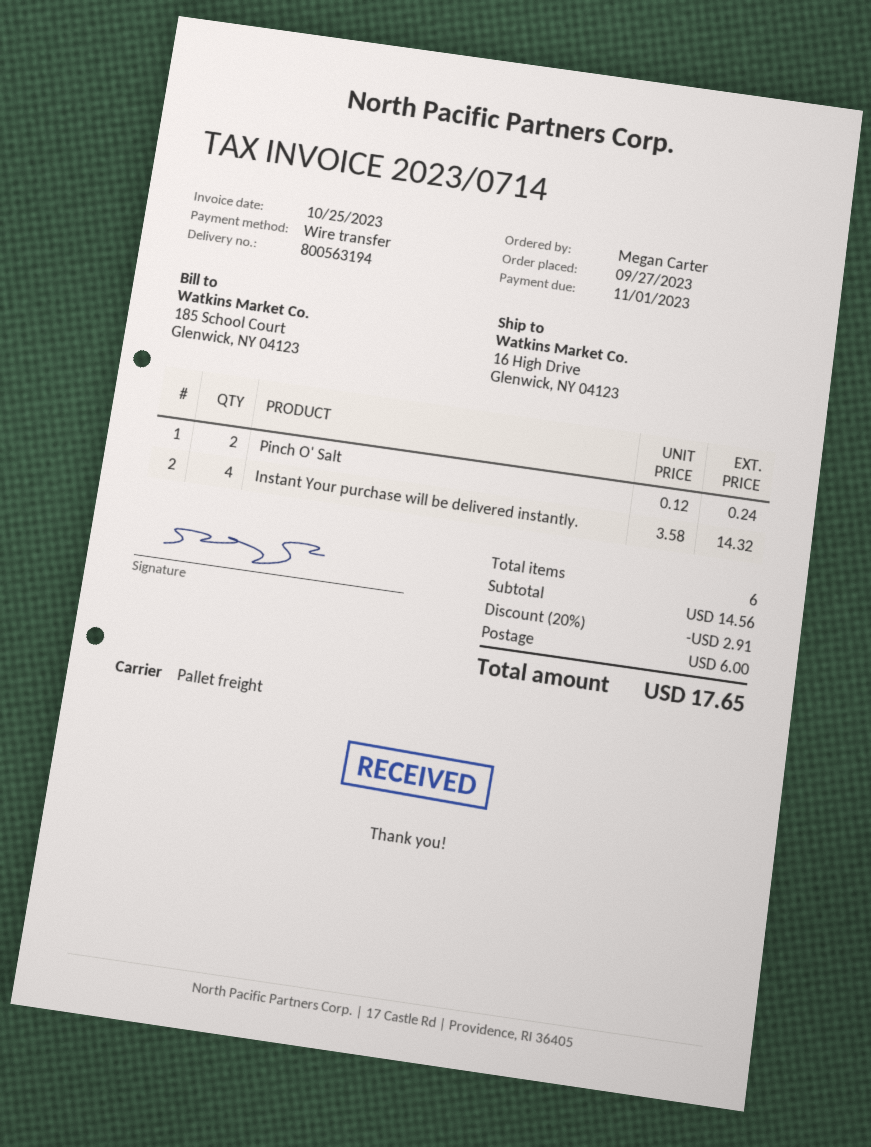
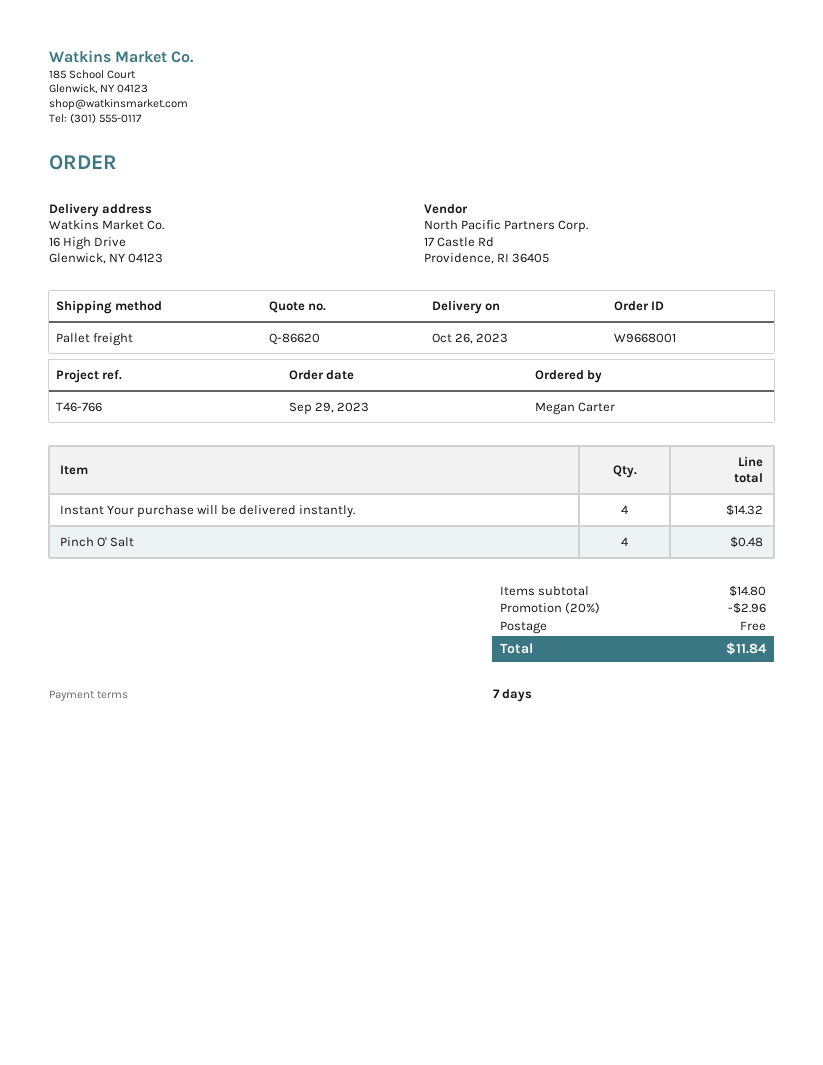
order date: 2023-09-27 -> 2023-09-29
Pinch O' Salt: 2 for 0.24 -> 4 for 0.48
subtotal: 14.56 -> 14.80
discount: 20% = 2.91 -> 20% = 2.96
shipping: 6.00 -> 0.00
total: 17.65 -> 11.84

